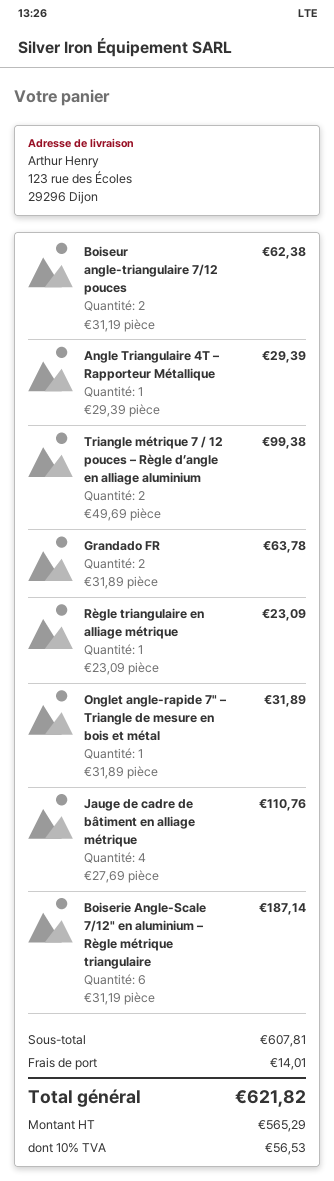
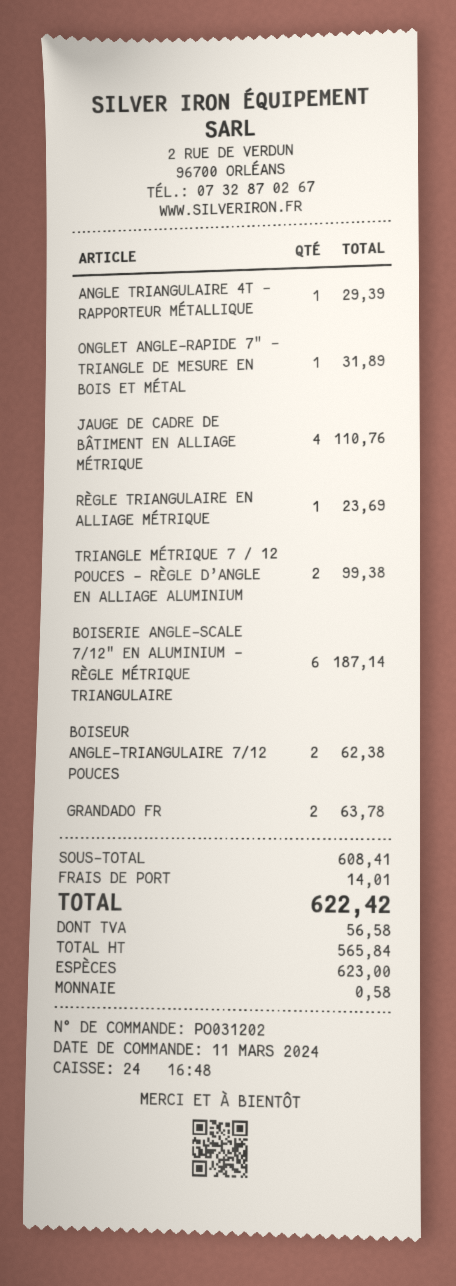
Règle triangulaire en alliage métrique: 1 for 23.09 -> 1 for 23.69
subtotal: 607.81 -> 608.41
net: 565.29 -> 565.84
tax: 56.53 -> 56.58
total: 621.82 -> 622.42

